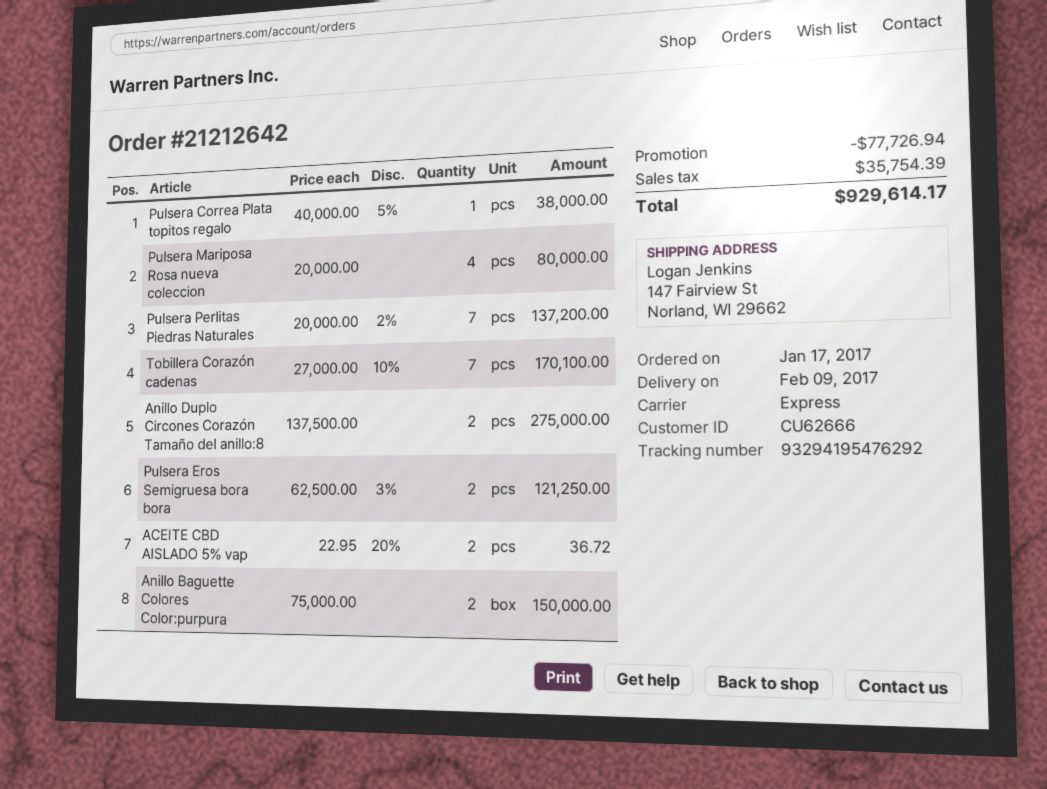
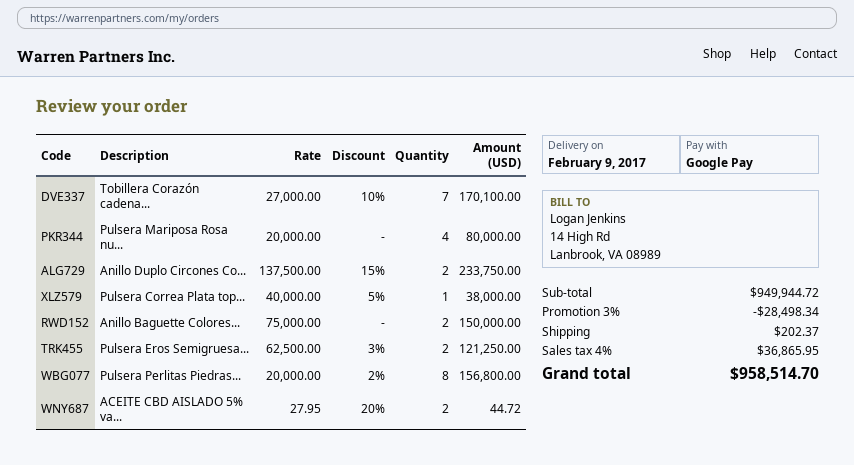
Pulsera Perlitas Piedras Naturales: 7 x 20000.00 - 2% = 137200.00 -> 8 x 20000.00 - 2% = 156800.00
Anillo Duplo Circones Corazón Tamaño del anillo:8: 2 x 137500.00 = 275000.00 -> 2 x 137500.00 - 15% = 233750.00
ACEITE CBD AISLADO 5% vap: 2 x 22.95 - 20% = 36.72 -> 2 x 27.95 - 20% = 44.72
discount: 77726.94 -> 28498.34
shipping: none -> 202.37
tax: 35754.39 -> 36865.95
total: 929614.17 -> 958514.70

